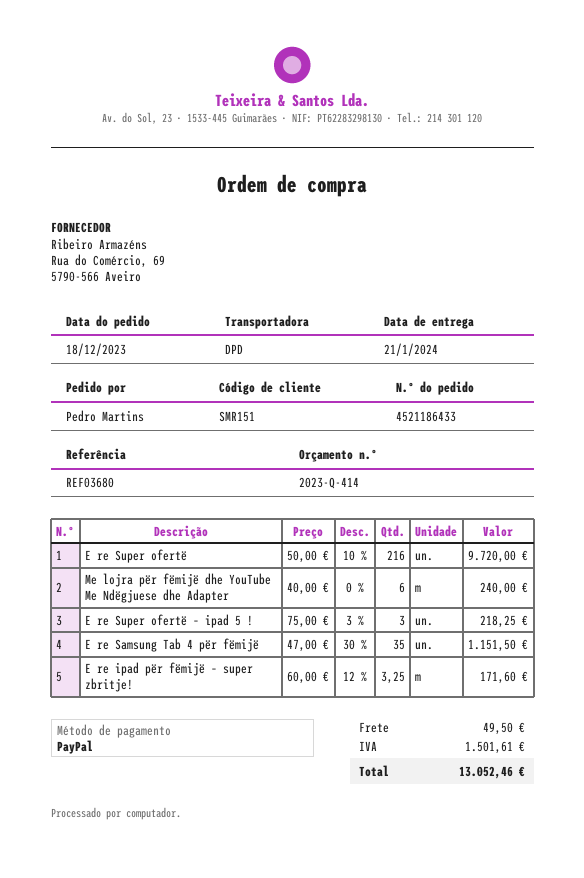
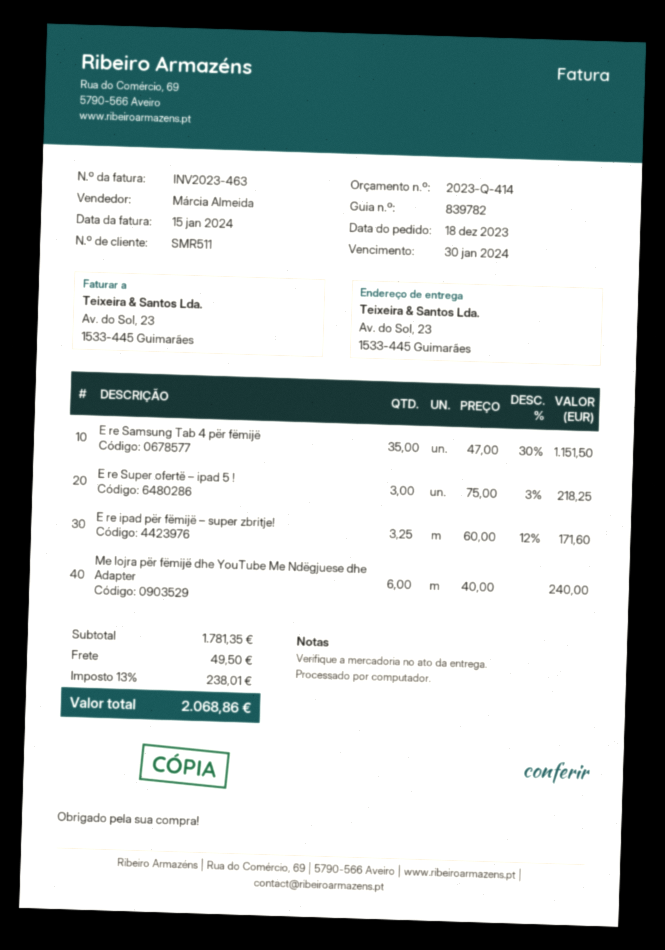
customer number: SMR151 -> SMR511
E re Super ofertë: 216 x 50.00 - 10% = 9720.00 -> none
tax: 1501.61 -> 238.01
total: 13052.46 -> 2068.86

